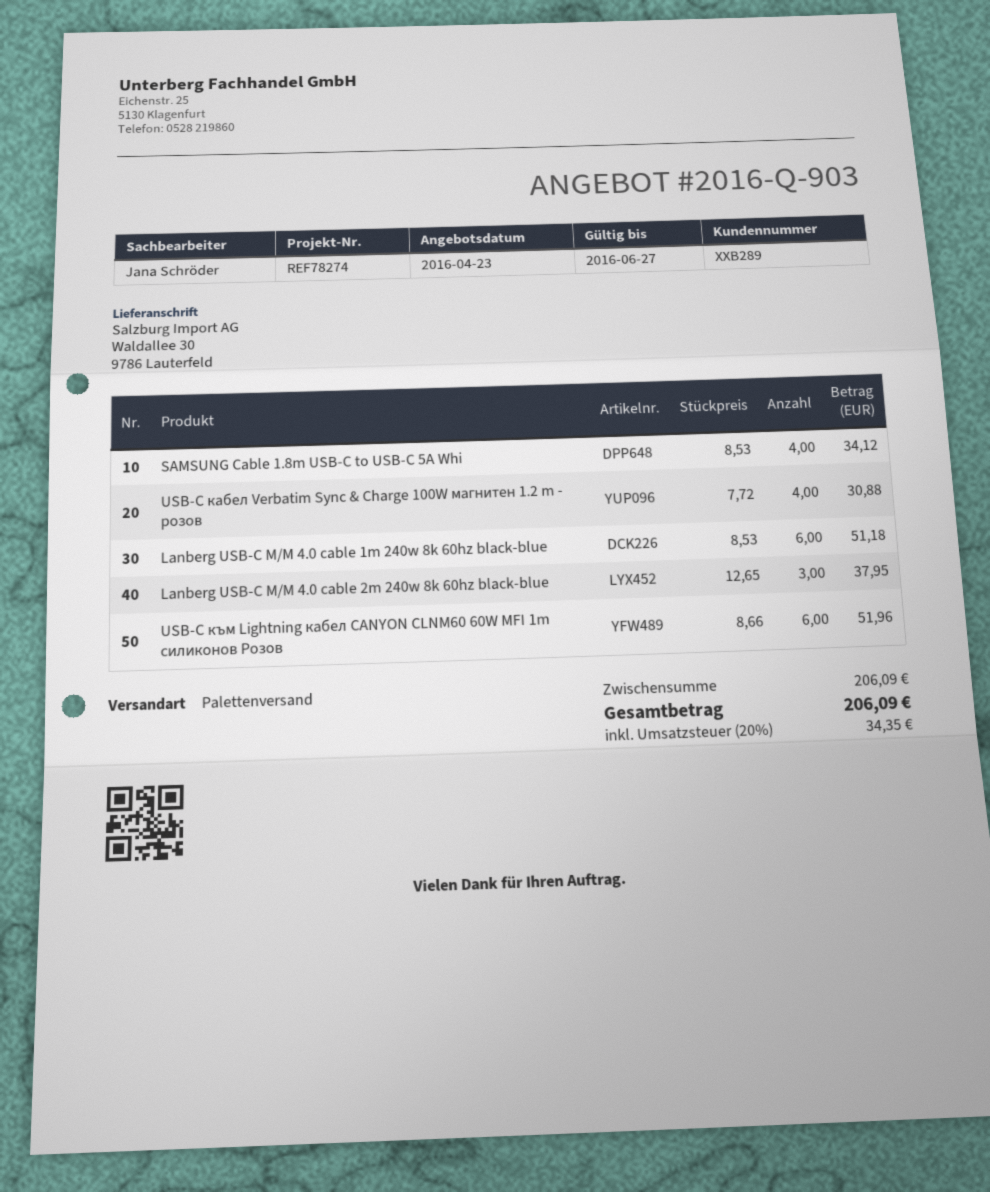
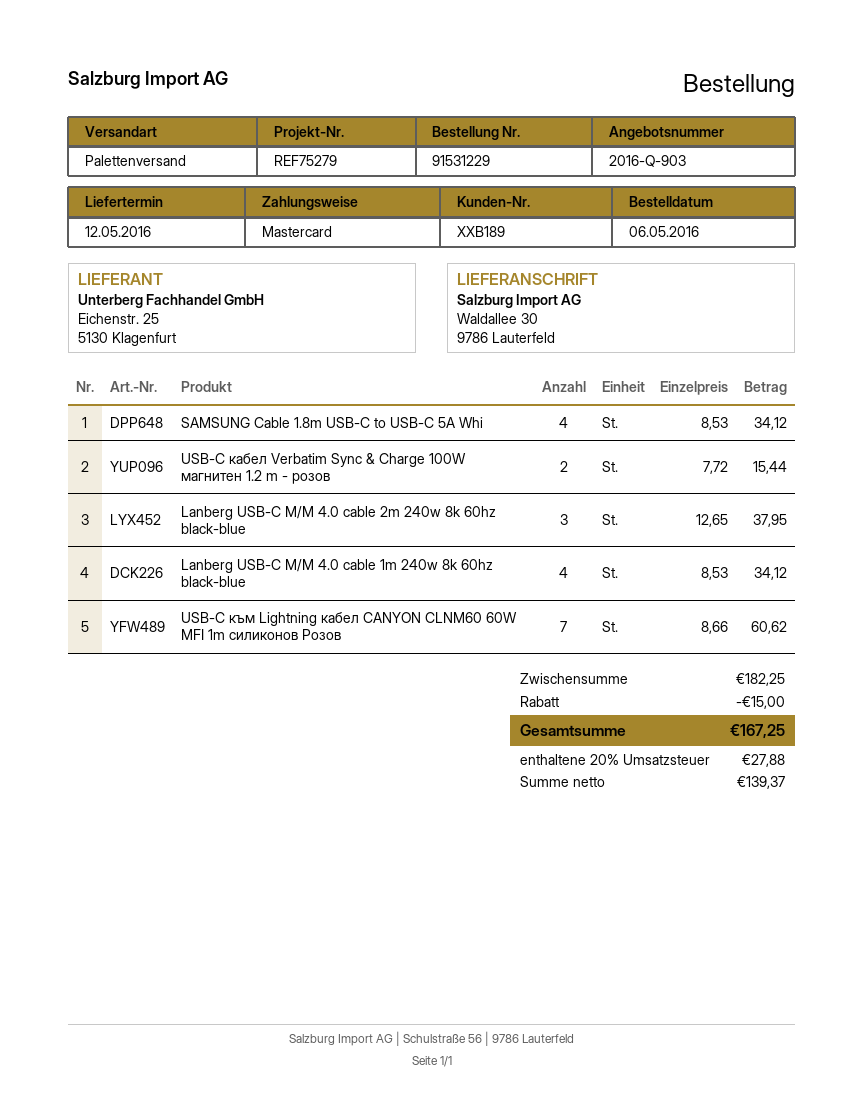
customer number: XXB289 -> XXB189
reference: REF78274 -> REF75279
USB-C кабел Verbatim Sync & Charge 100W магнитен 1.2 m - розов: 4 x 7.72 = 30.88 -> 2 x 7.72 = 15.44
Lanberg USB-C M/M 4.0 cable 1m 240w 8k 60hz black-blue: 6 x 8.53 = 51.18 -> 4 x 8.53 = 34.12
USB-C към Lightning кабел CANYON CLNM60 60W MFI 1m силиконов Розов: 6 x 8.66 = 51.96 -> 7 x 8.66 = 60.62
subtotal: 206.09 -> 182.25
discount: none -> 15.00
tax: 20% = 34.35 -> 20% = 27.88
total: 206.09 -> 167.25

